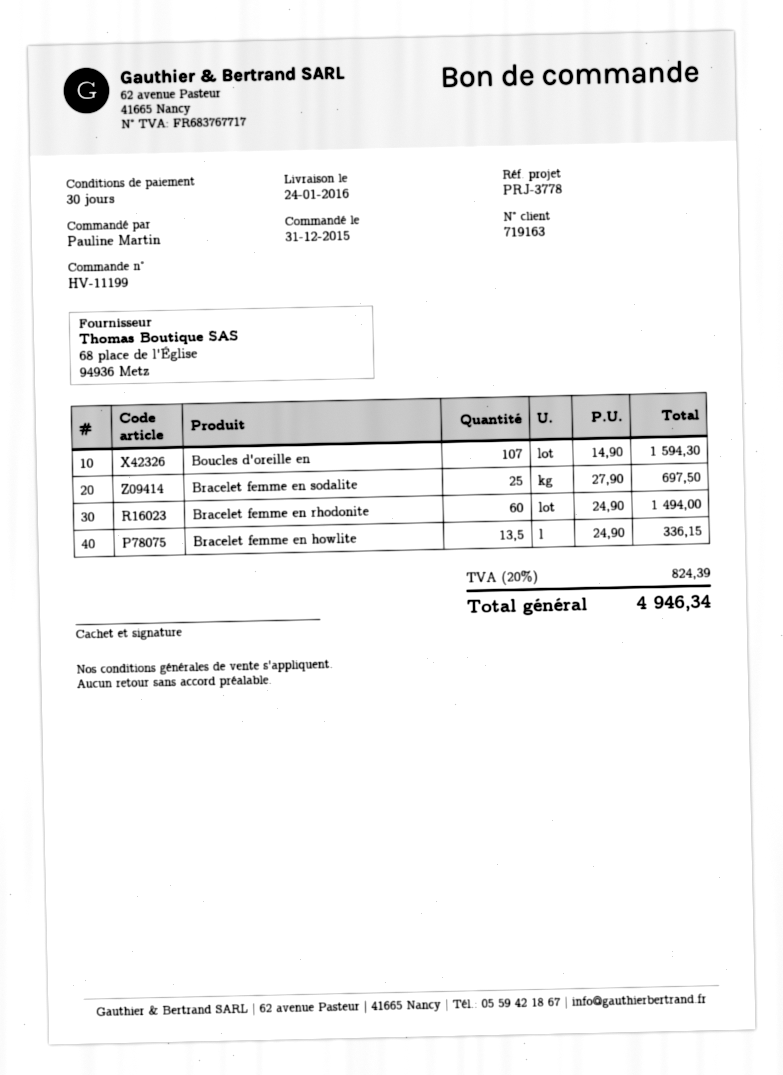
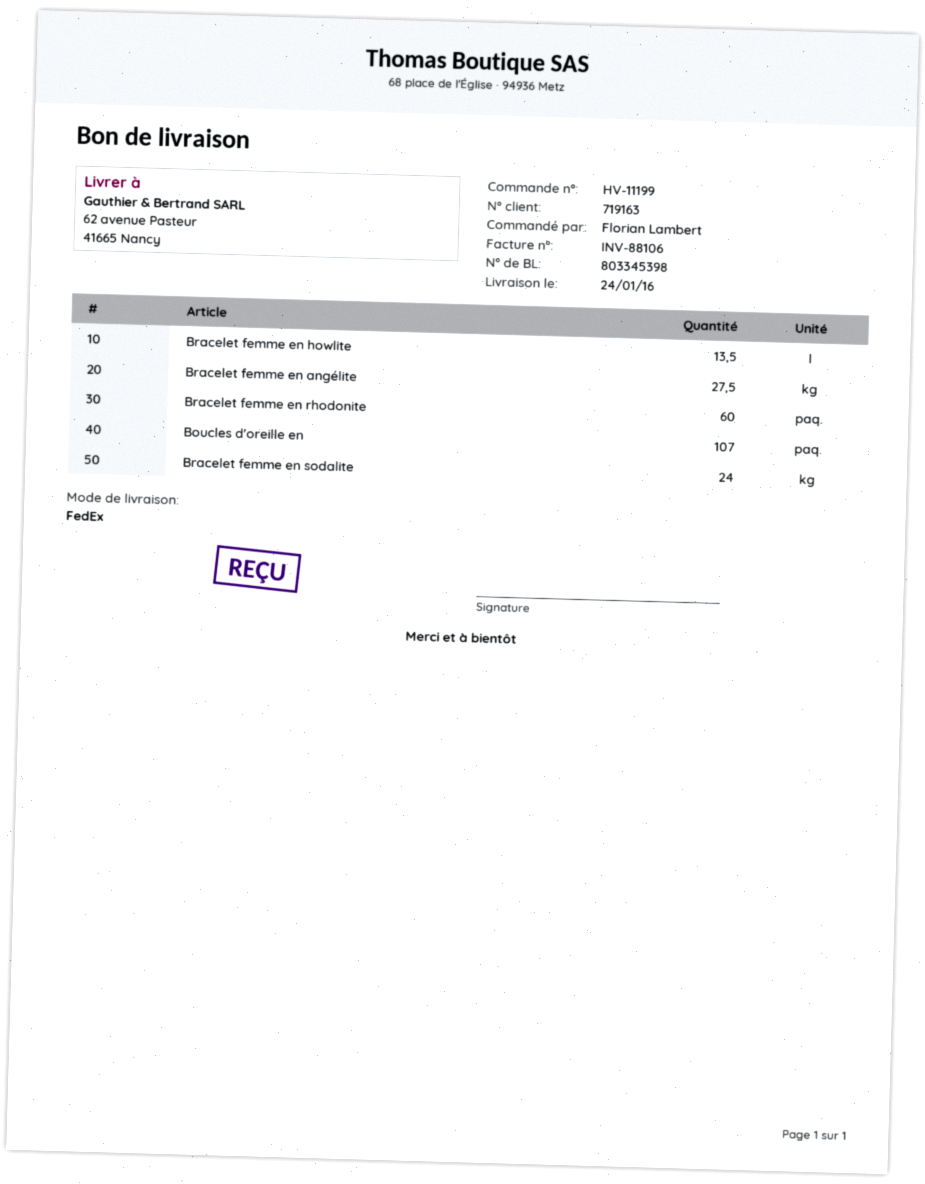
ordered by: Pauline Martin -> Florian Lambert
Bracelet femme en sodalite: 25 -> 24
Bracelet femme en angélite: none -> 27.5

